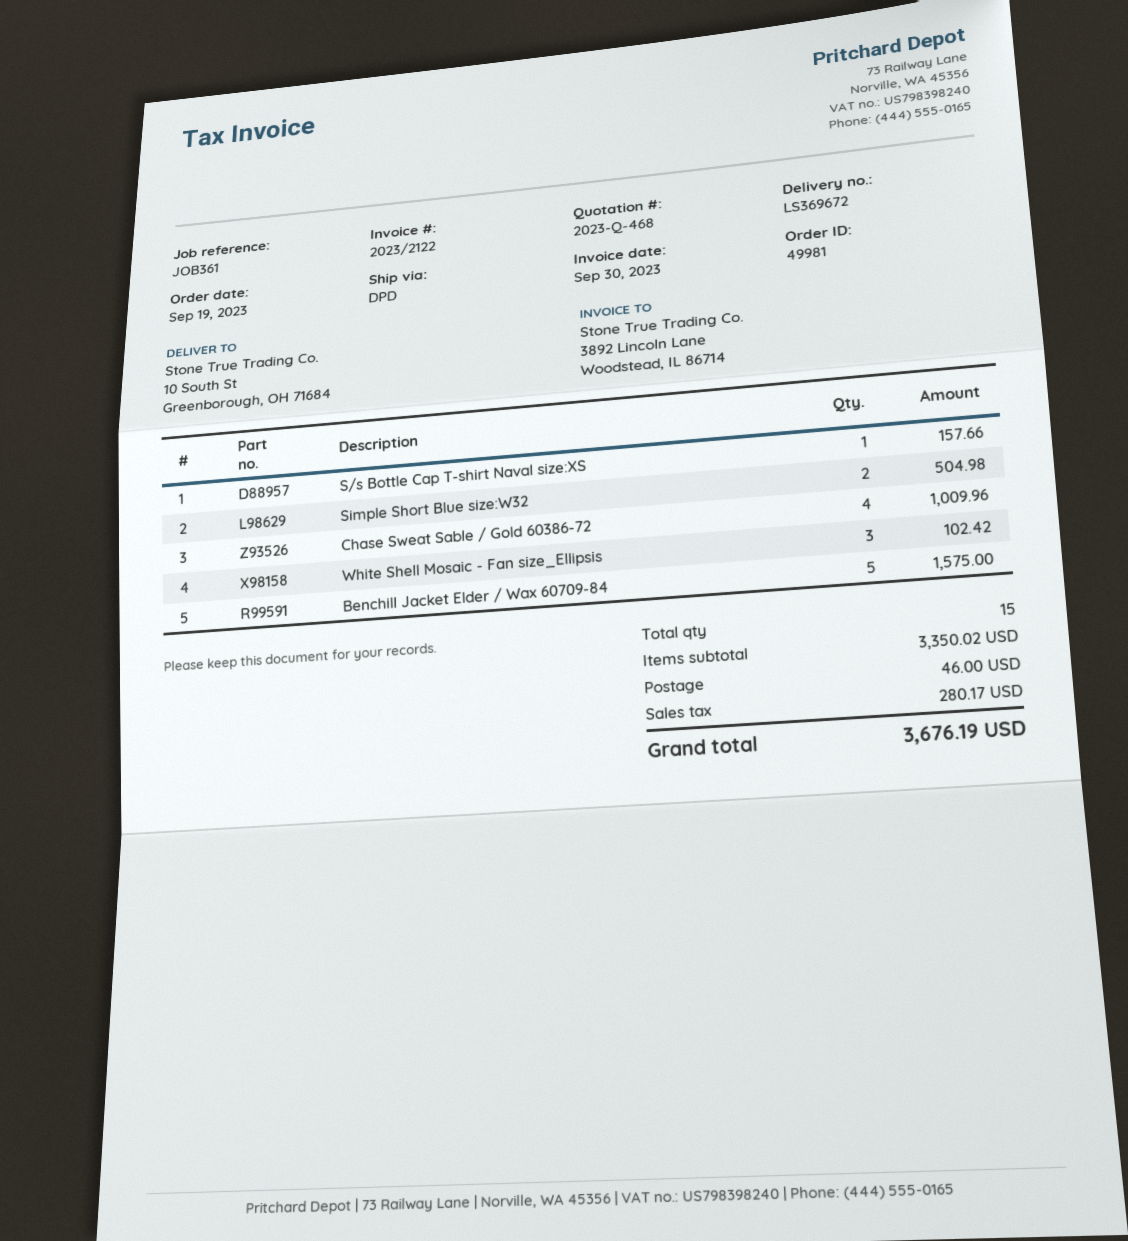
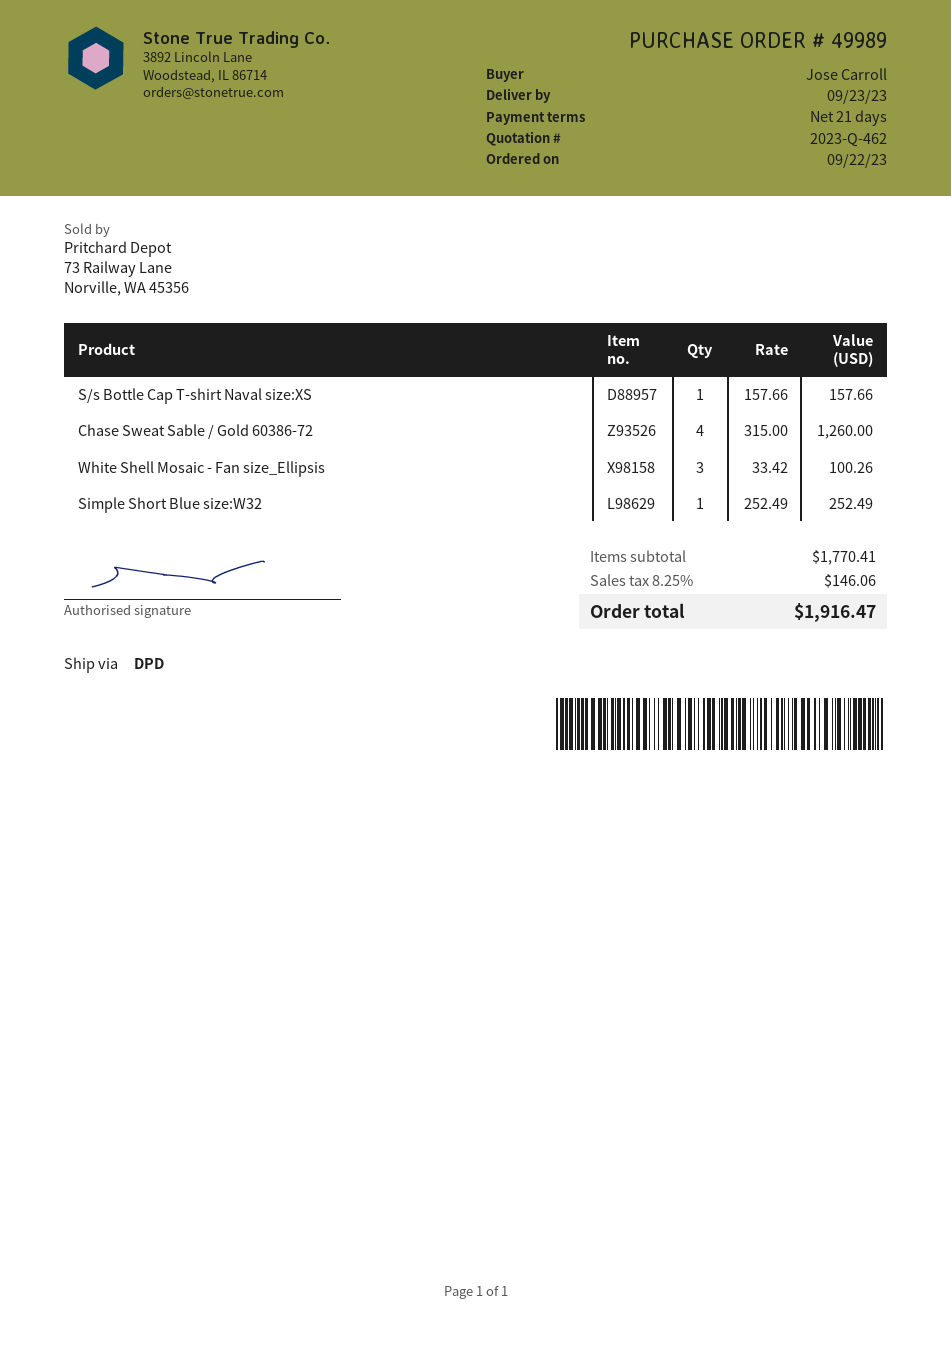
quote number: 2023-Q-468 -> 2023-Q-462
order number: 49981 -> 49989
order date: 2023-09-19 -> 2023-09-22
Simple Short Blue size:W32: 2 for 504.98 -> 1 for 252.49
Chase Sweat Sable / Gold 60386-72: 4 for 1009.96 -> 4 for 1260.00
White Shell Mosaic - Fan size_Ellipsis: 3 for 102.42 -> 3 for 100.26
Benchill Jacket Elder / Wax 60709-84: 5 for 1575.00 -> none
subtotal: 3350.02 -> 1770.41
shipping: 46.00 -> none
tax: 280.17 -> 146.06
total: 3676.19 -> 1916.47

